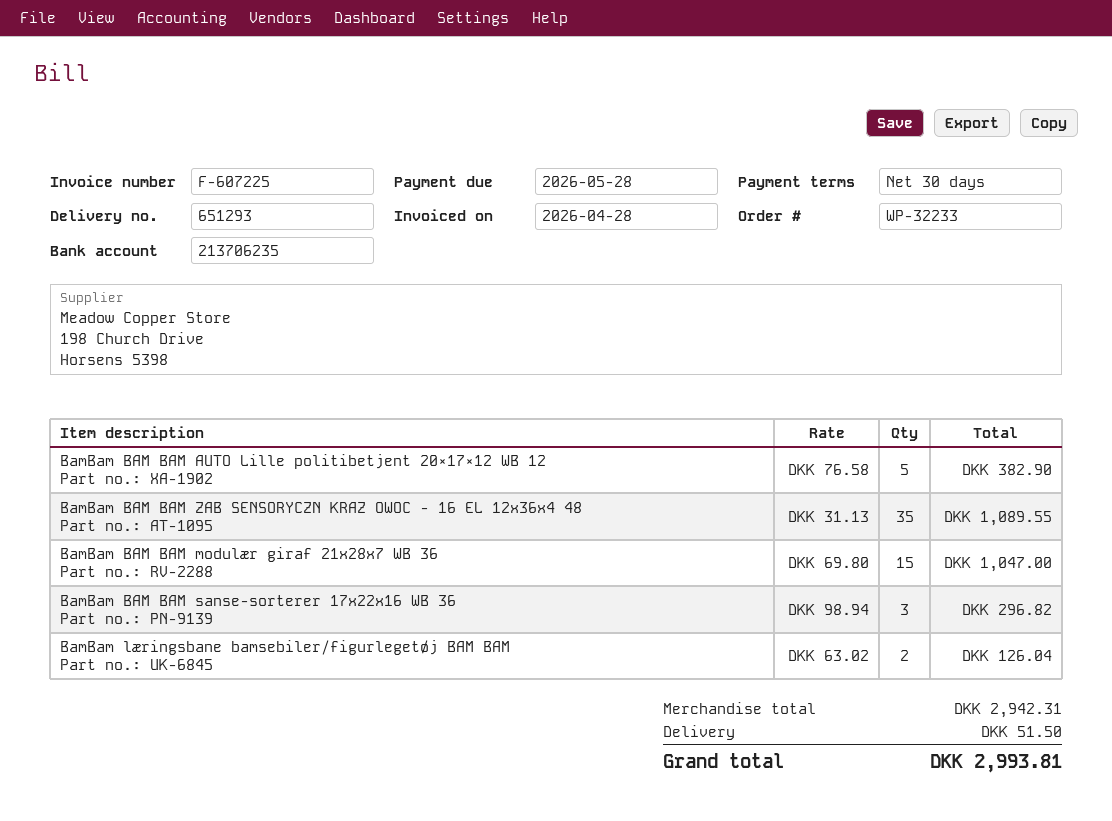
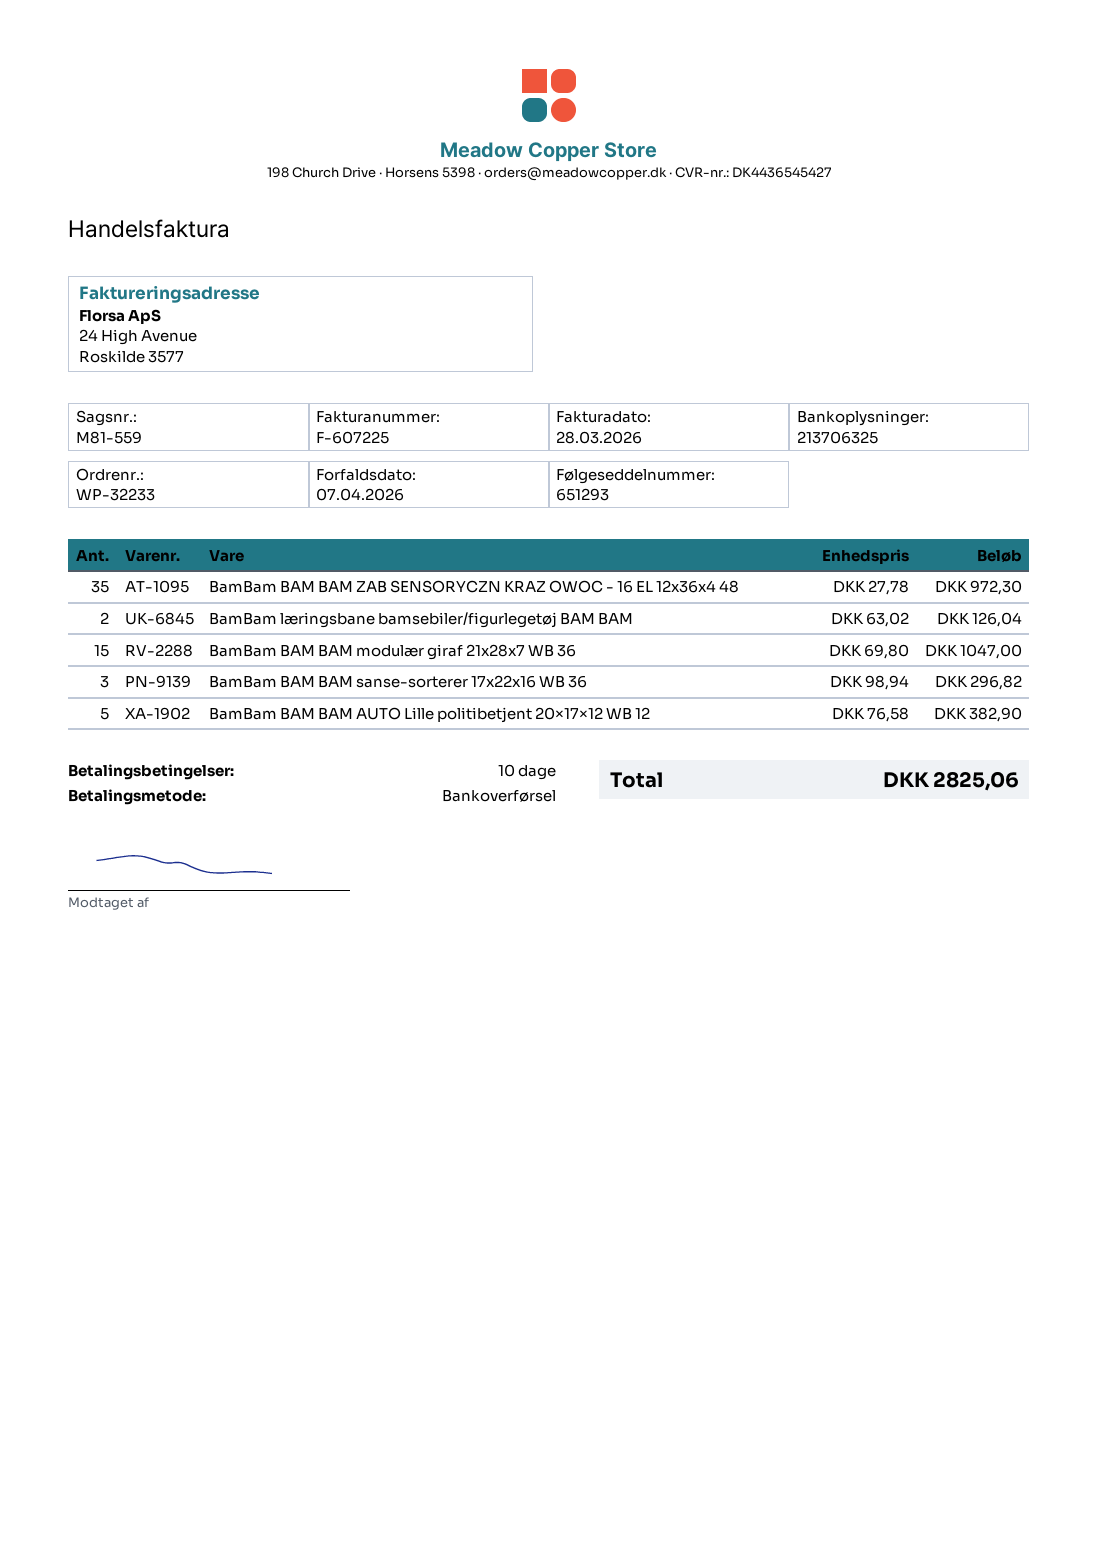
invoice date: 2026-04-28 -> 2026-03-28
payment terms: 30 days -> 10 days
due date: 2026-05-28 -> 2026-04-07
bank account: 213706235 -> 213706325
BamBam BAM BAM ZAB SENSORYCZN KRAZ OWOC - 16 EL 12x36x4 48: 35 x 31.13 = 1089.55 -> 35 x 27.78 = 972.30
shipping: 51.50 -> none
total: 2993.81 -> 2825.06

